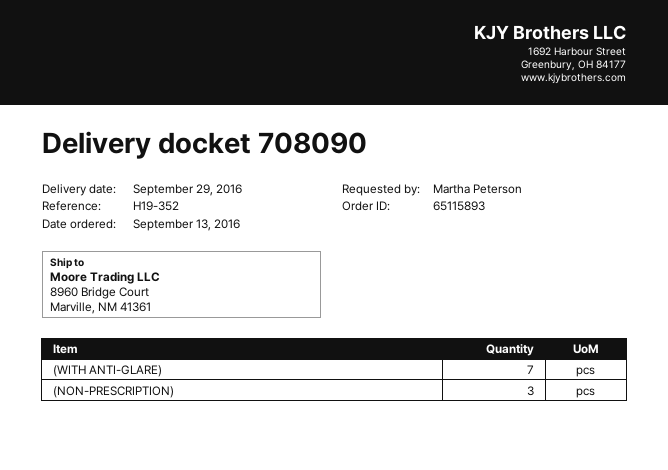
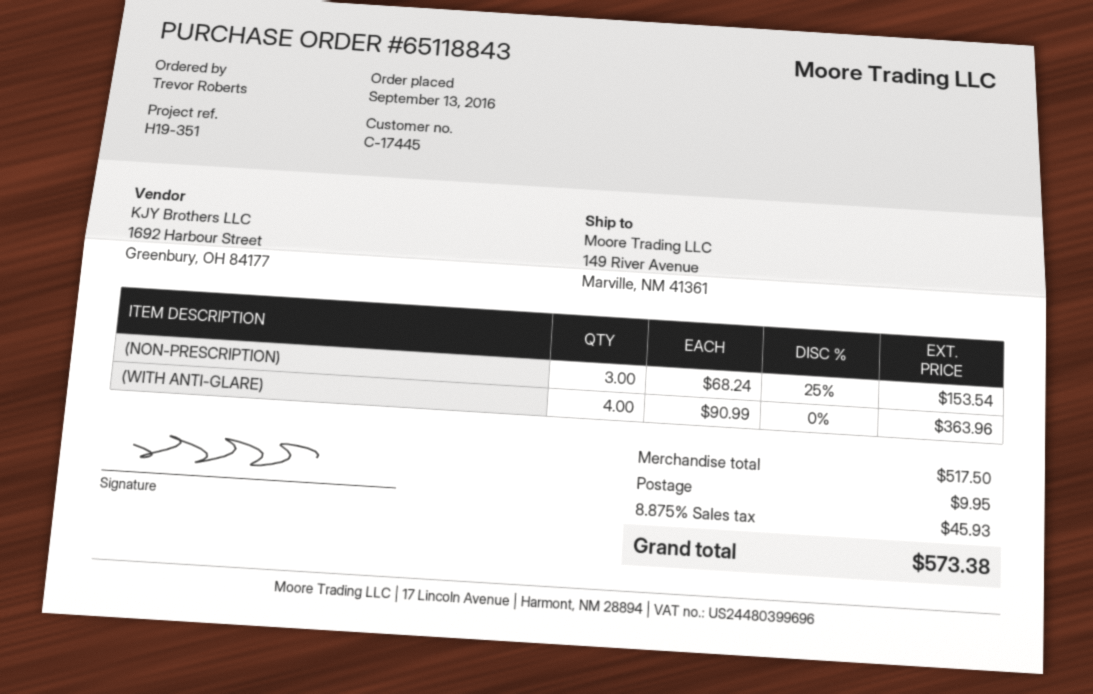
order number: 65115893 -> 65118843
reference: H19-352 -> H19-351
ordered by: Martha Peterson -> Trevor Roberts
ship to: 8960 Bridge Court, Marville, NM 41361 -> 149 River Avenue, Marville, NM 41361
(WITH ANTI-GLARE): 7 -> 4

